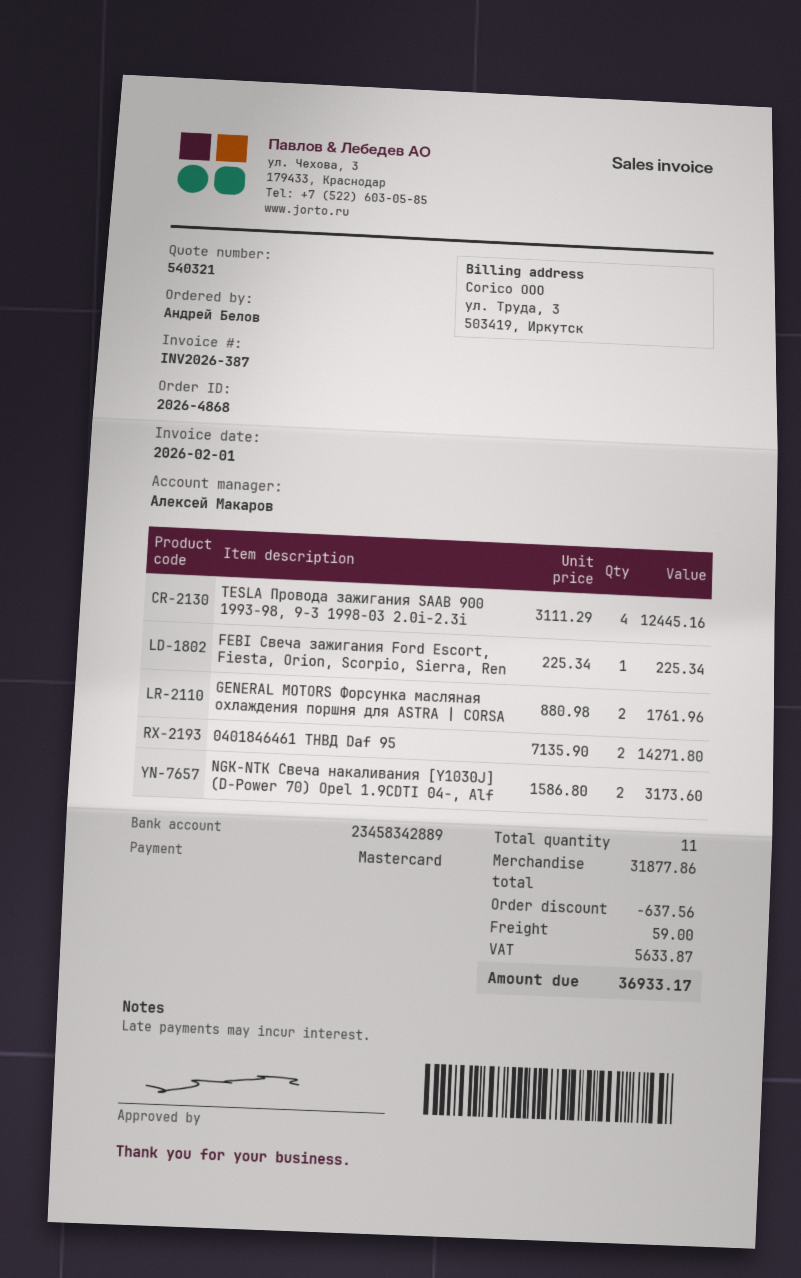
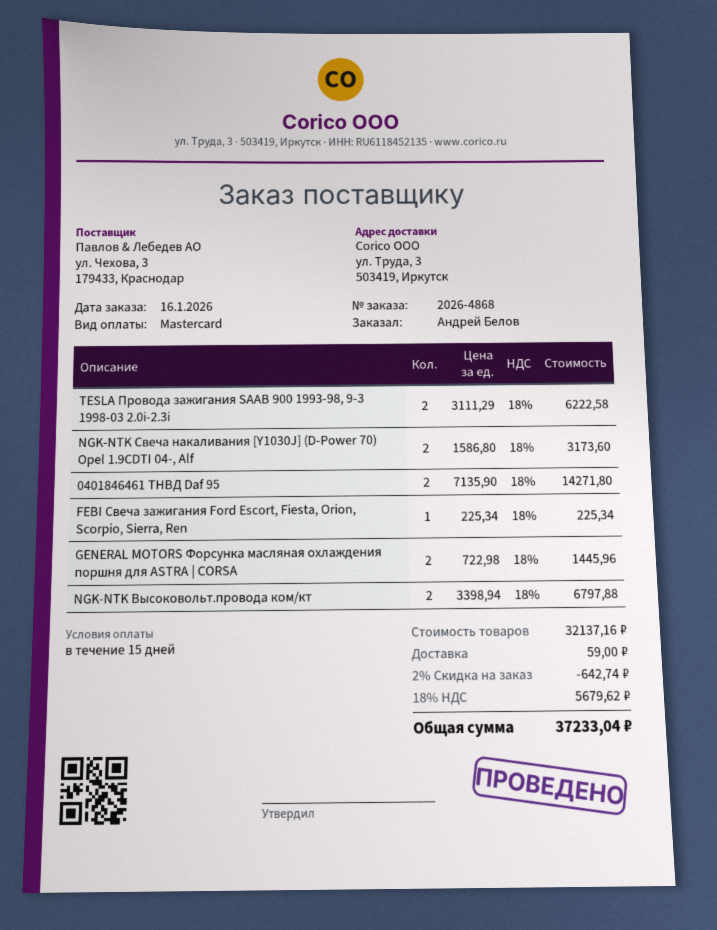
TESLA Провода зажигания SAAB 900 1993-98, 9-3 1998-03 2.0i-2.3i: 4 x 3111.29 = 12445.16 -> 2 x 3111.29 = 6222.58
GENERAL MOTORS Форсунка масляная охлаждения поршня для ASTRA | CORSA: 2 x 880.98 = 1761.96 -> 2 x 722.98 = 1445.96
NGK-NTK Высоковольт.провода ком/кт: none -> 2 x 3398.94 = 6797.88
subtotal: 31877.86 -> 32137.16
discount: 637.56 -> 642.74
tax: 5633.87 -> 5679.62
total: 36933.17 -> 37233.04

